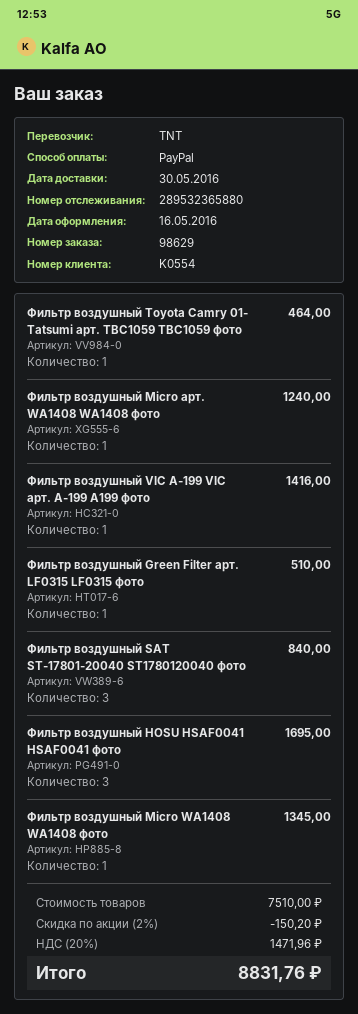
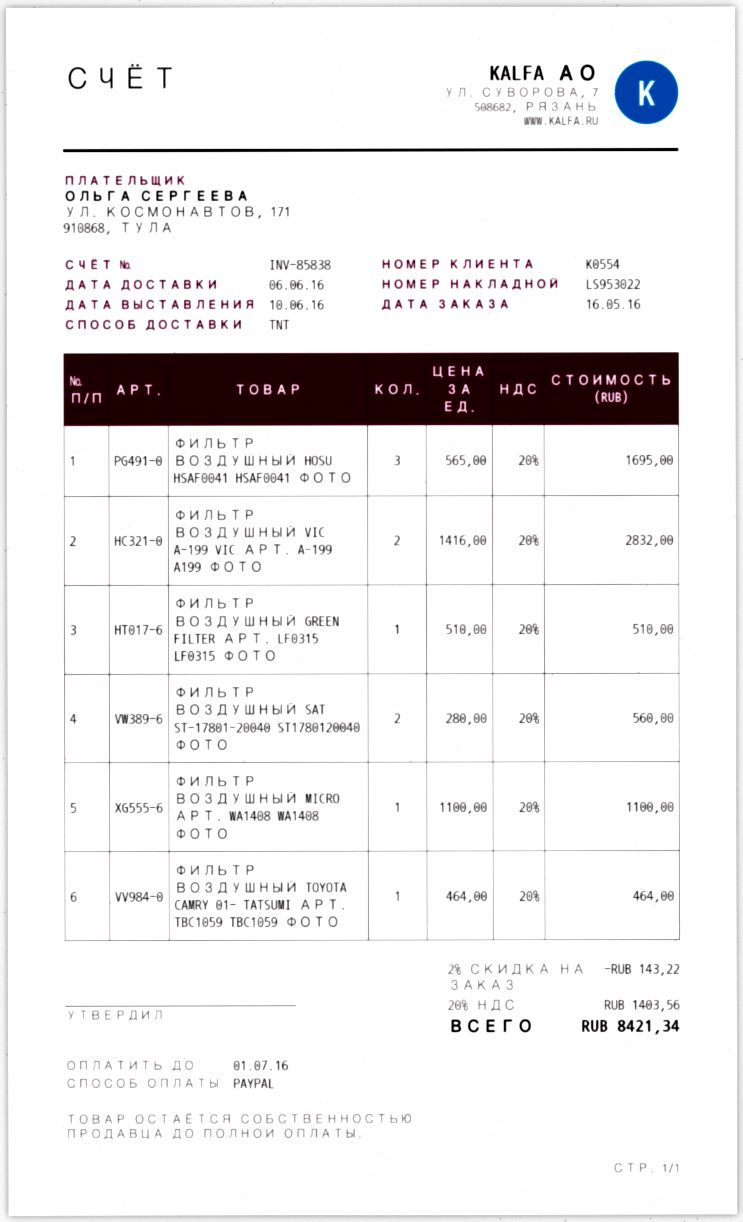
delivery date: 2016-05-30 -> 2016-06-06
Фильтр воздушный Micro арт. WA1408 WA1408 фото: 1 for 1240.00 -> 1 for 1100.00
Фильтр воздушный VIC A-199 VIC арт. A-199 A199 фото: 1 for 1416.00 -> 2 for 2832.00
Фильтр воздушный SAT ST-17801-20040 ST1780120040 фото: 3 for 840.00 -> 2 for 560.00
Фильтр воздушный Micro WA1408 WA1408 фото: 1 for 1345.00 -> none
discount: 2% = 150.20 -> 2% = 143.22
tax: 20% = 1471.96 -> 20% = 1403.56
total: 8831.76 -> 8421.34

